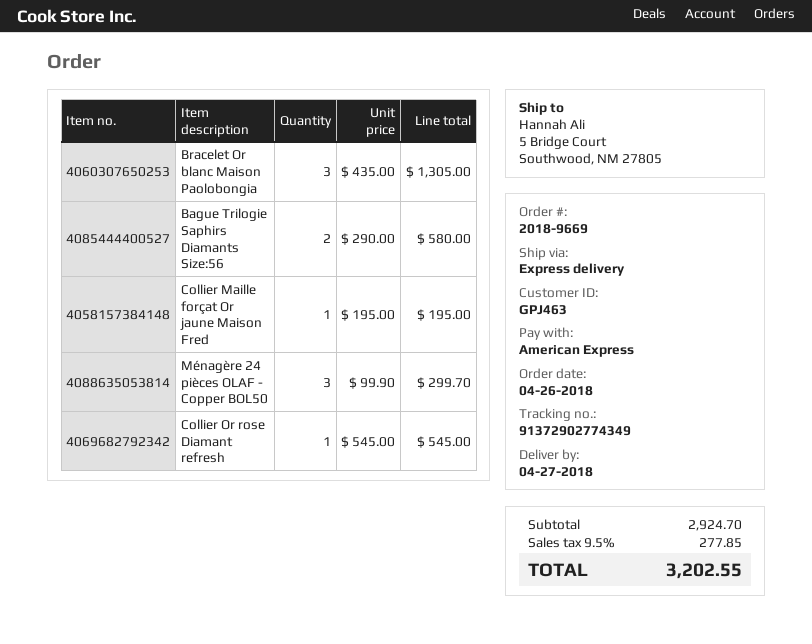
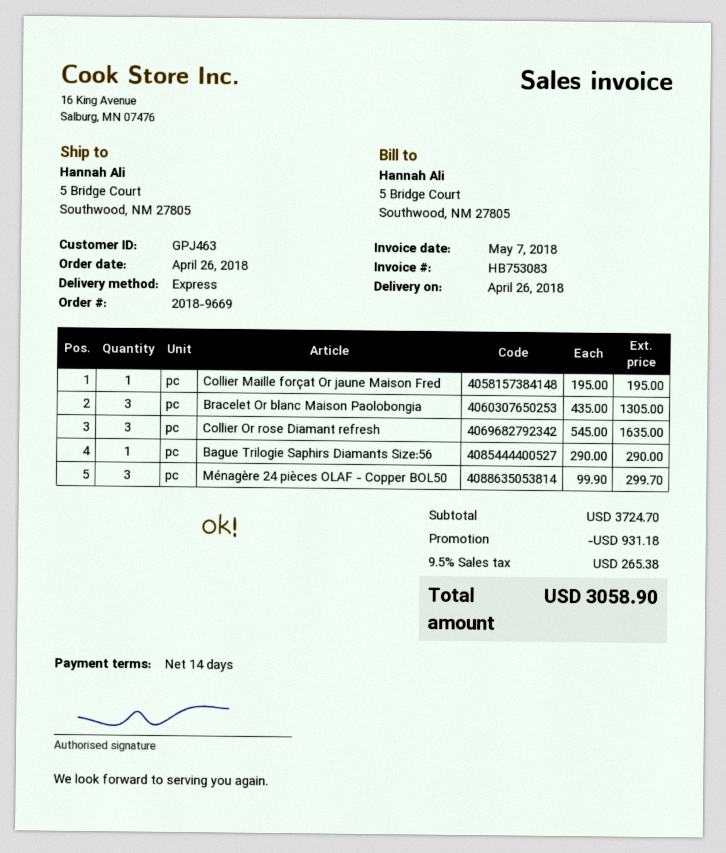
delivery date: 2018-04-27 -> 2018-04-26
Bague Trilogie Saphirs Diamants Size:56: 2 x 290.00 = 580.00 -> 1 x 290.00 = 290.00
Collier Or rose Diamant refresh: 1 x 545.00 = 545.00 -> 3 x 545.00 = 1635.00
subtotal: 2924.70 -> 3724.70
discount: none -> 931.18
tax: 9.5% = 277.85 -> 9.5% = 265.38
total: 3202.55 -> 3058.90

